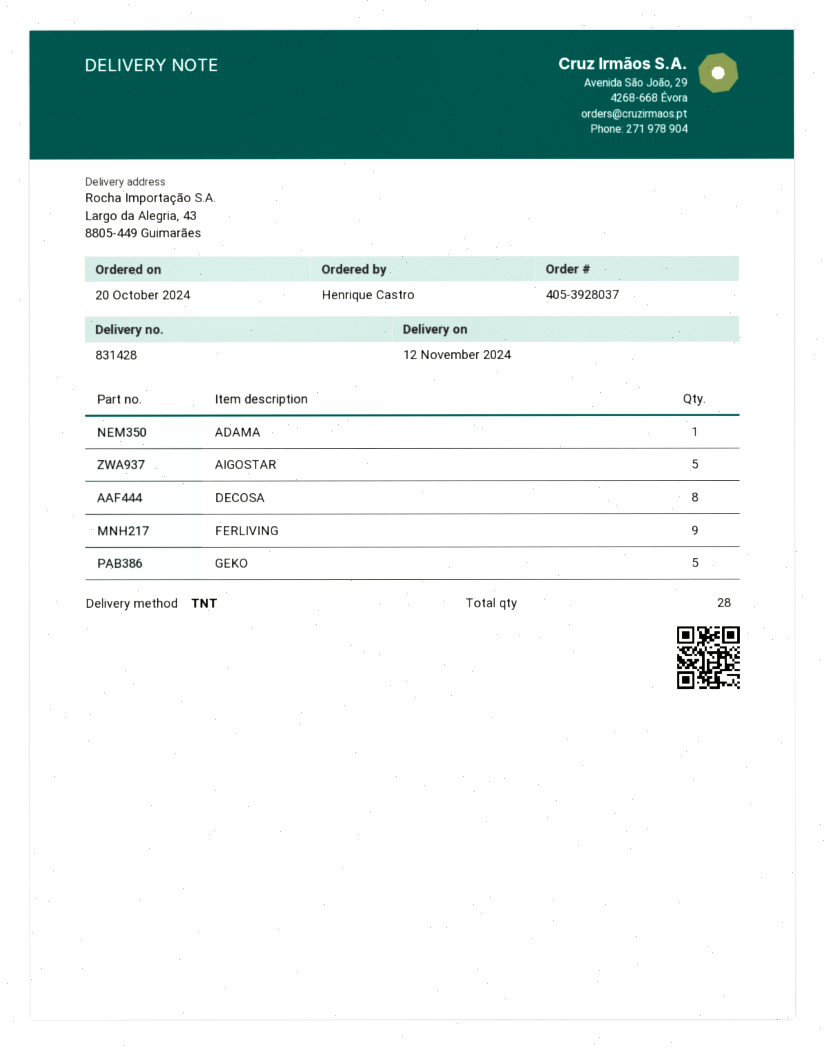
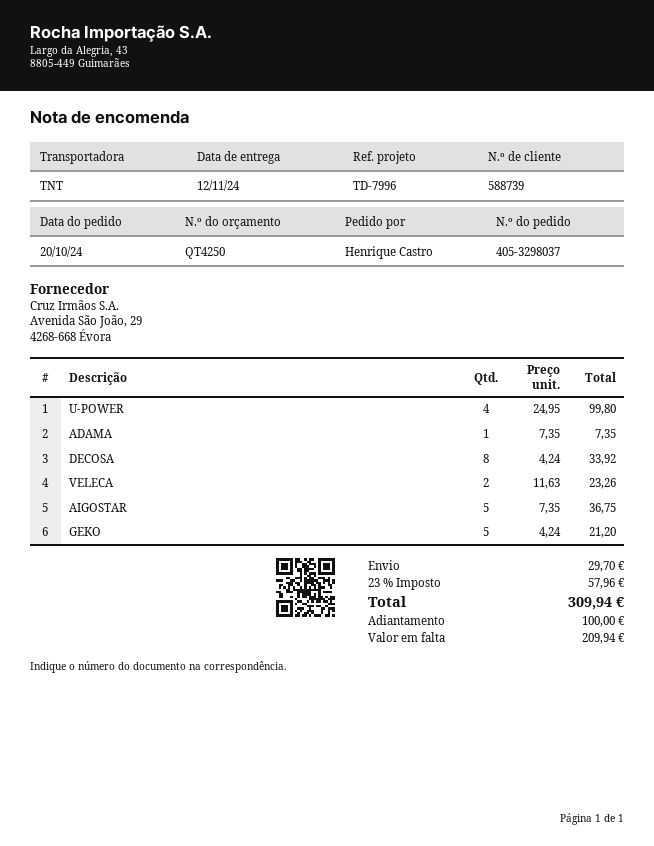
order number: 405-3928037 -> 405-3298037
FERLIVING: 9 -> none
U-POWER: none -> 4
VELECA: none -> 2

